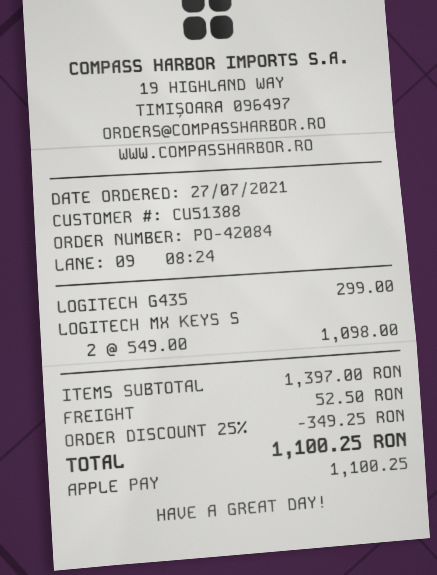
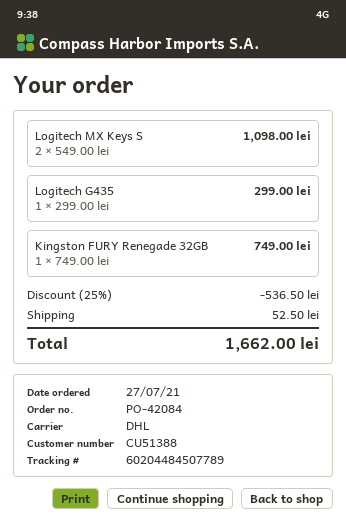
Kingston FURY Renegade 32GB: none -> 1 x 749.00 = 749.00
discount: 25% = 349.25 -> 25% = 536.50
total: 1100.25 -> 1662.00

